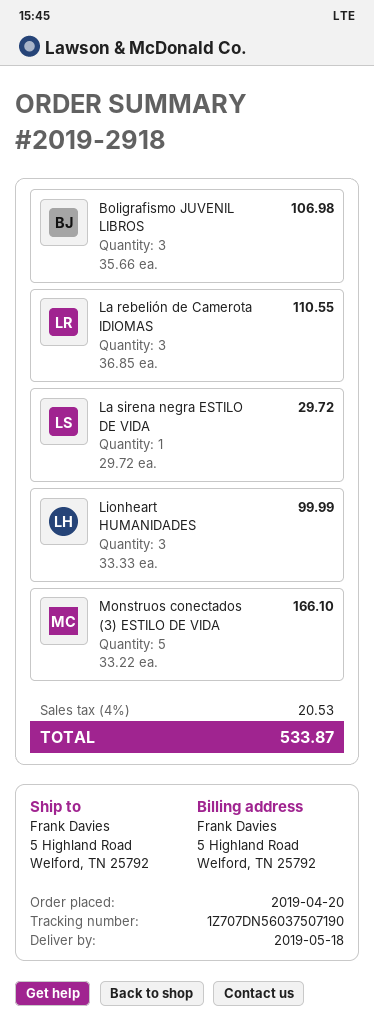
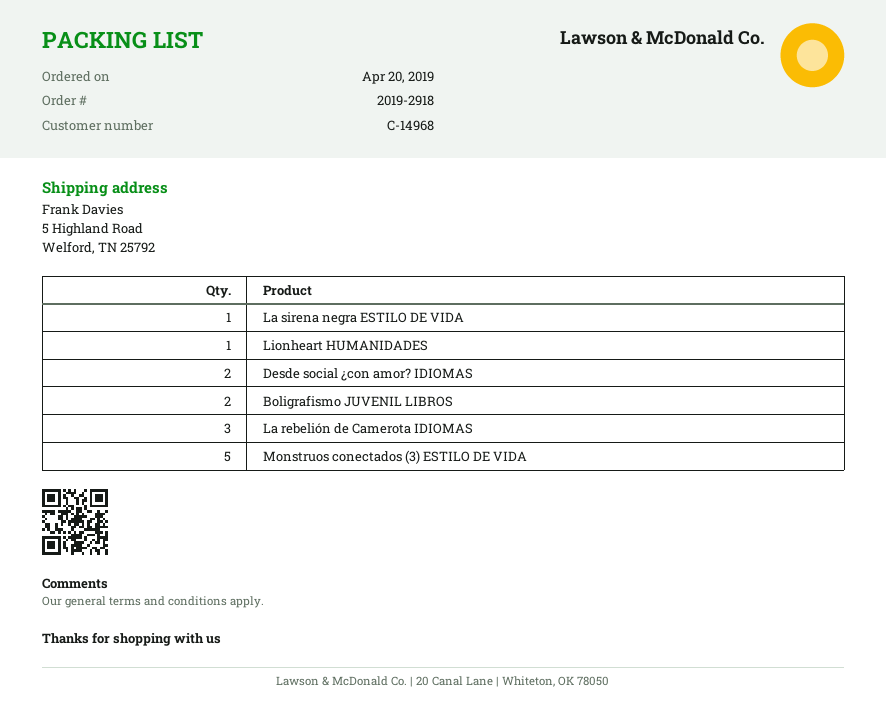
Boligrafismo JUVENIL LIBROS: 3 -> 2
Lionheart HUMANIDADES: 3 -> 1
Desde social ¿con amor? IDIOMAS: none -> 2

